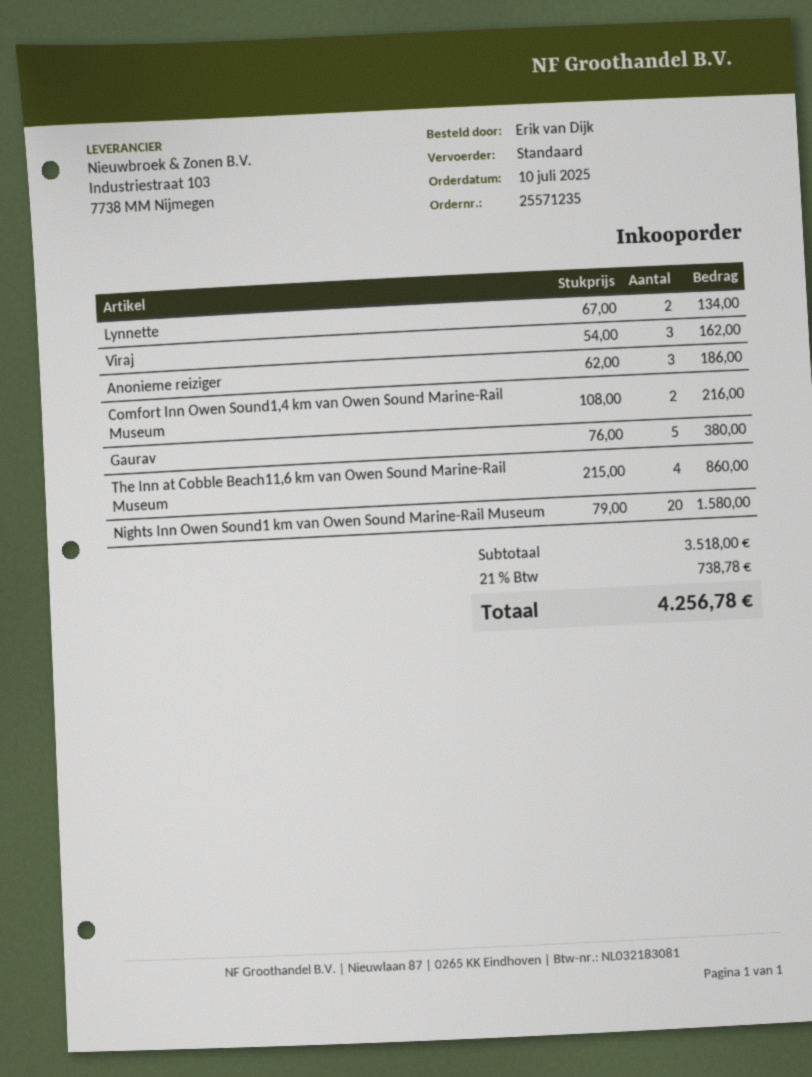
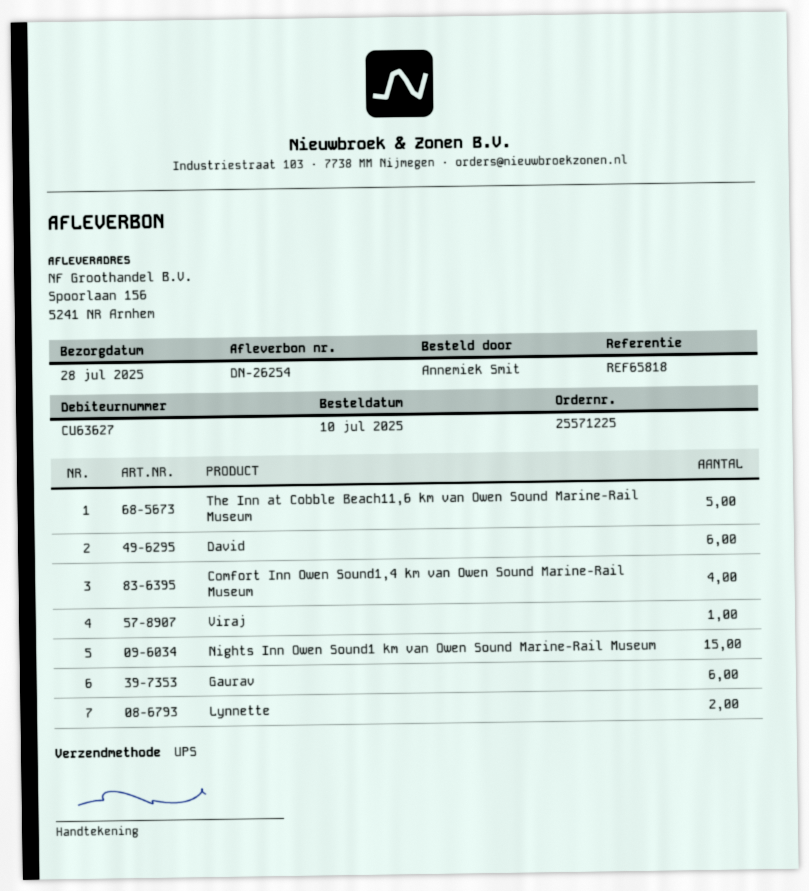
order number: 25571235 -> 25571225
ordered by: Erik van Dijk -> Annemiek Smit
shipping method: standard -> UPS
Viraj: 3 -> 1
Anonieme reiziger: 3 -> none
Comfort Inn Owen Sound1,4 km van Owen Sound Marine-Rail Museum: 2 -> 4
Gaurav: 5 -> 6
The Inn at Cobble Beach11,6 km van Owen Sound Marine-Rail Museum: 4 -> 5
Nights Inn Owen Sound1 km van Owen Sound Marine-Rail Museum: 20 -> 15
David: none -> 6

